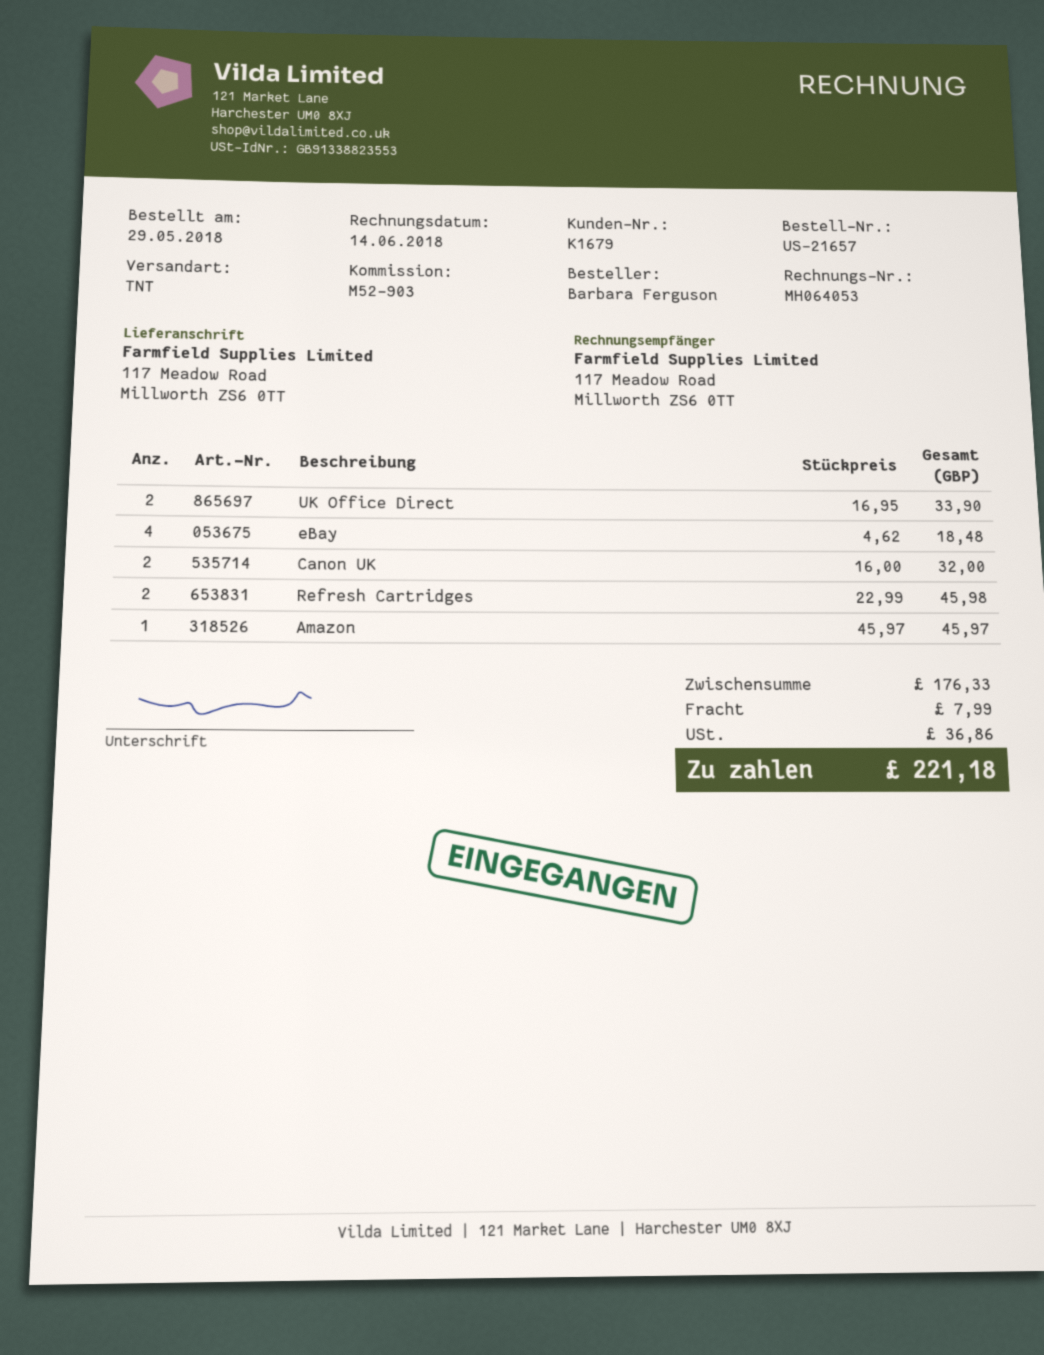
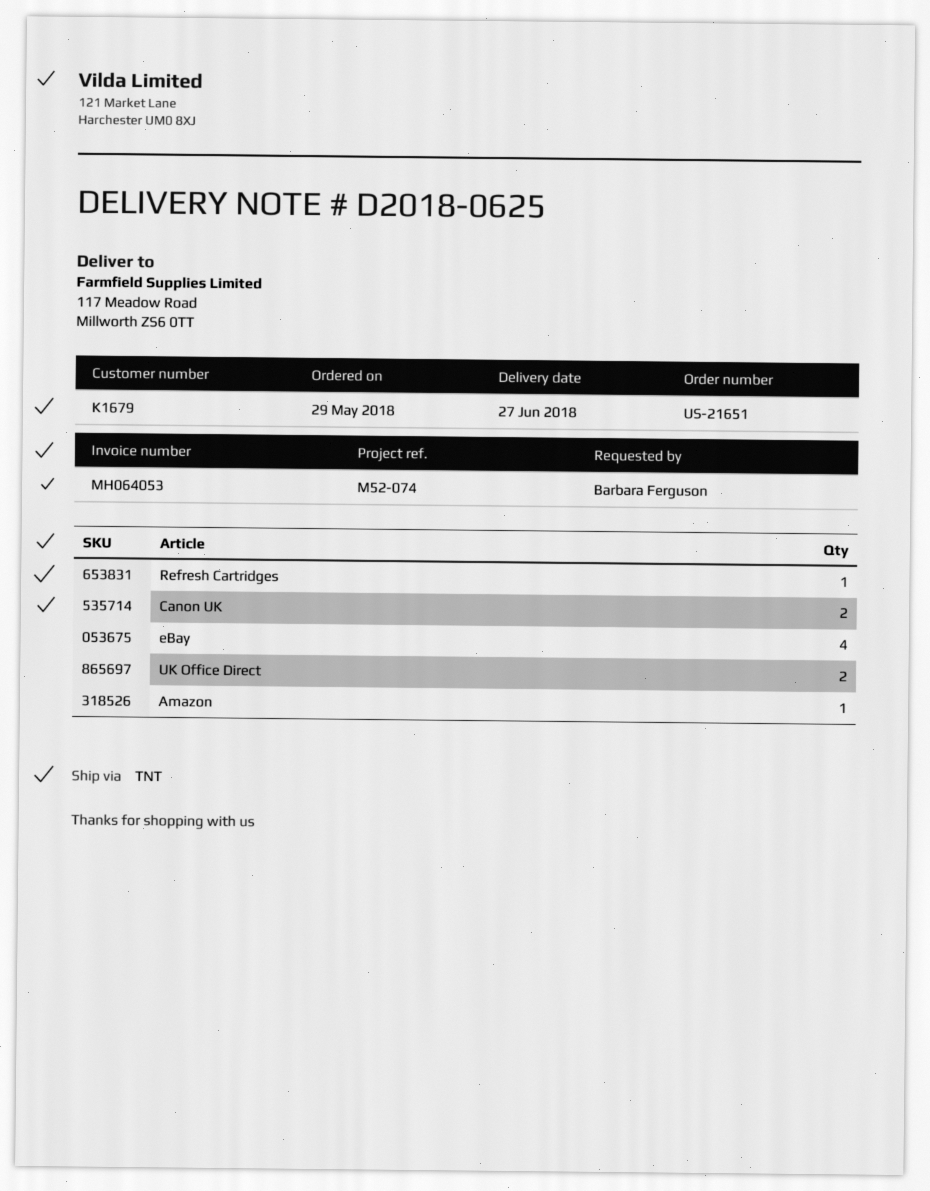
order number: US-21657 -> US-21651
reference: M52-903 -> M52-074
Refresh Cartridges: 2 -> 1

